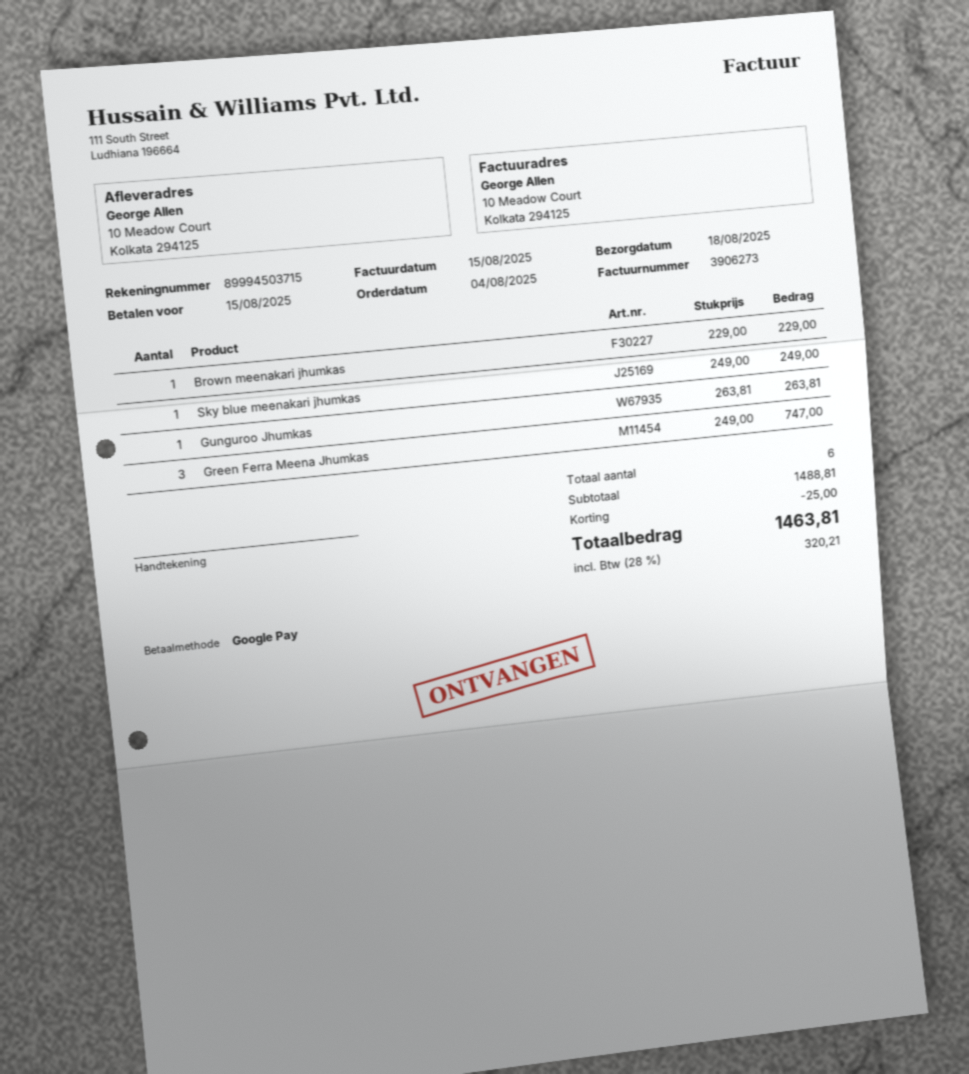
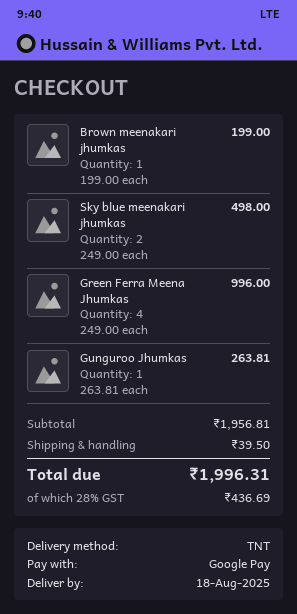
Brown meenakari jhumkas: 1 x 229.00 = 229.00 -> 1 x 199.00 = 199.00
Sky blue meenakari jhumkas: 1 x 249.00 = 249.00 -> 2 x 249.00 = 498.00
Green Ferra Meena Jhumkas: 3 x 249.00 = 747.00 -> 4 x 249.00 = 996.00
subtotal: 1488.81 -> 1956.81
discount: 25.00 -> none
shipping: none -> 39.50
tax: 28% = 320.21 -> 28% = 436.69
total: 1463.81 -> 1996.31

